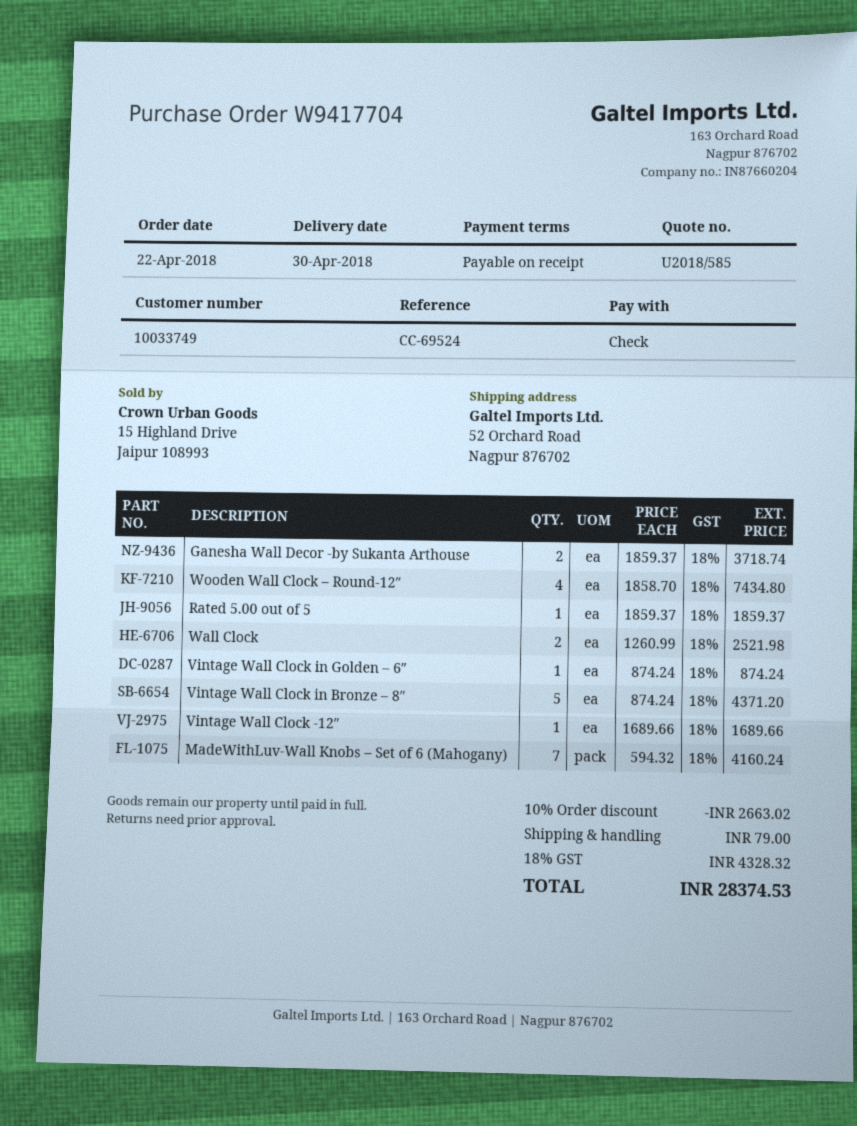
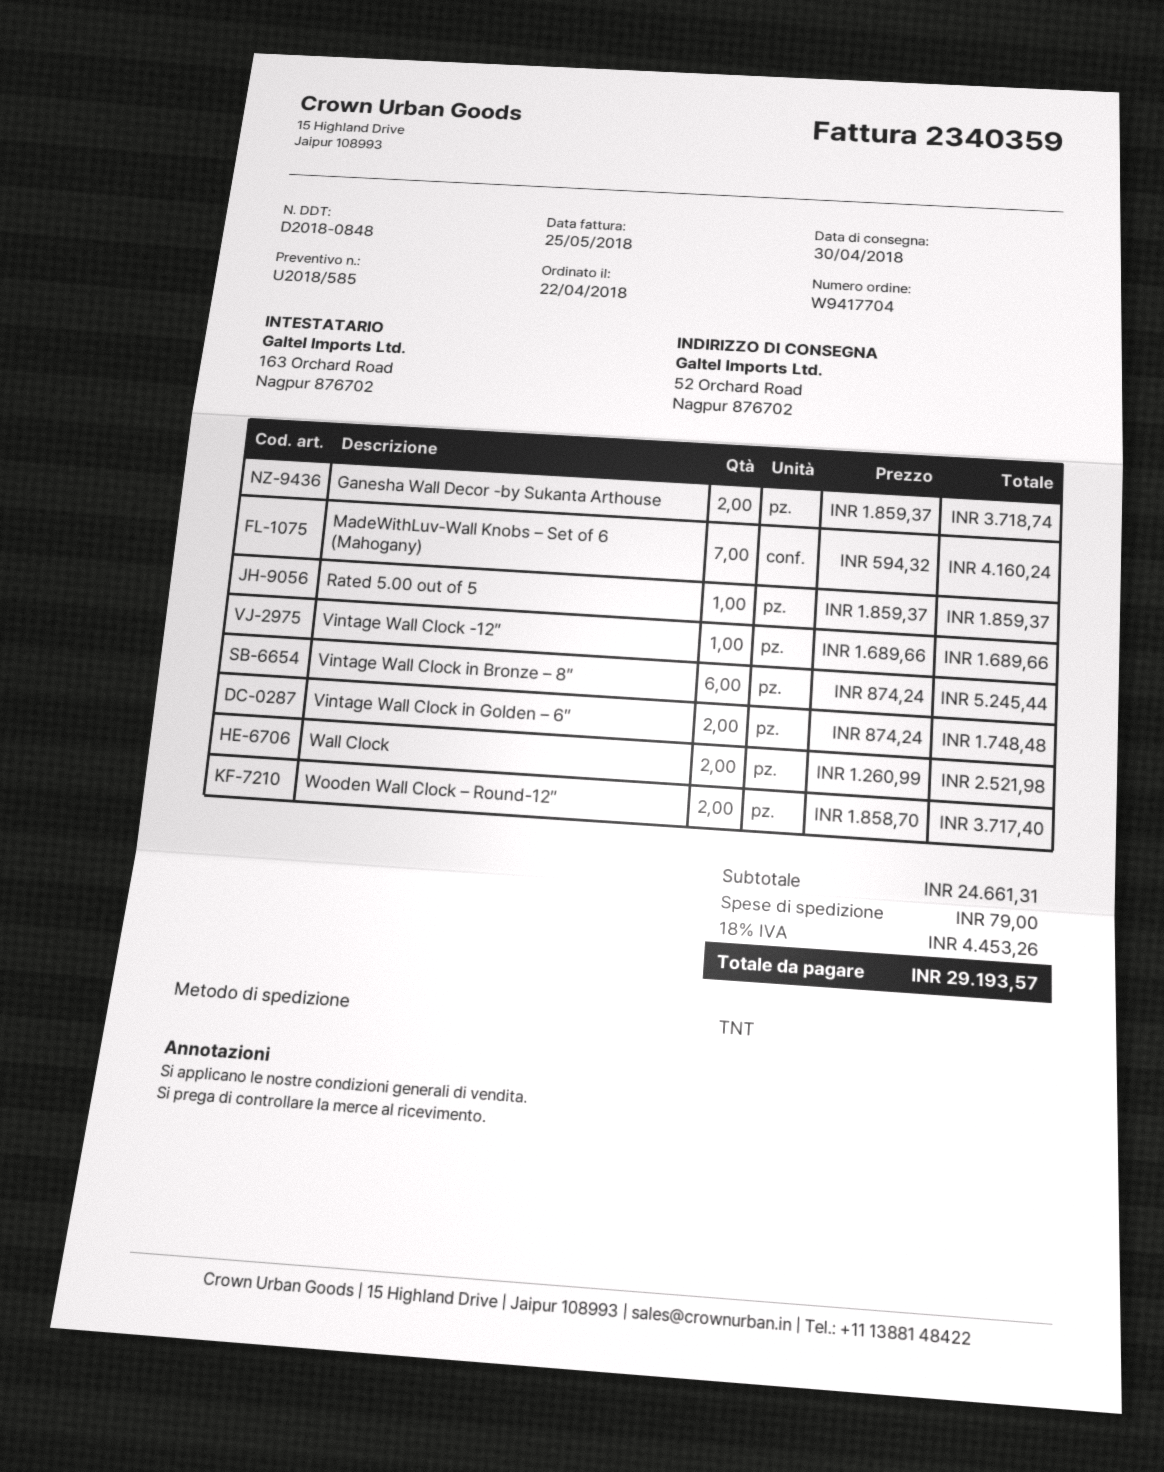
Wooden Wall Clock – Round-12″: 4 x 1858.70 = 7434.80 -> 2 x 1858.70 = 3717.40
Vintage Wall Clock in Golden – 6″: 1 x 874.24 = 874.24 -> 2 x 874.24 = 1748.48
Vintage Wall Clock in Bronze – 8″: 5 x 874.24 = 4371.20 -> 6 x 874.24 = 5245.44
discount: 10% = 2663.02 -> none
tax: 18% = 4328.32 -> 18% = 4453.26
total: 28374.53 -> 29193.57

